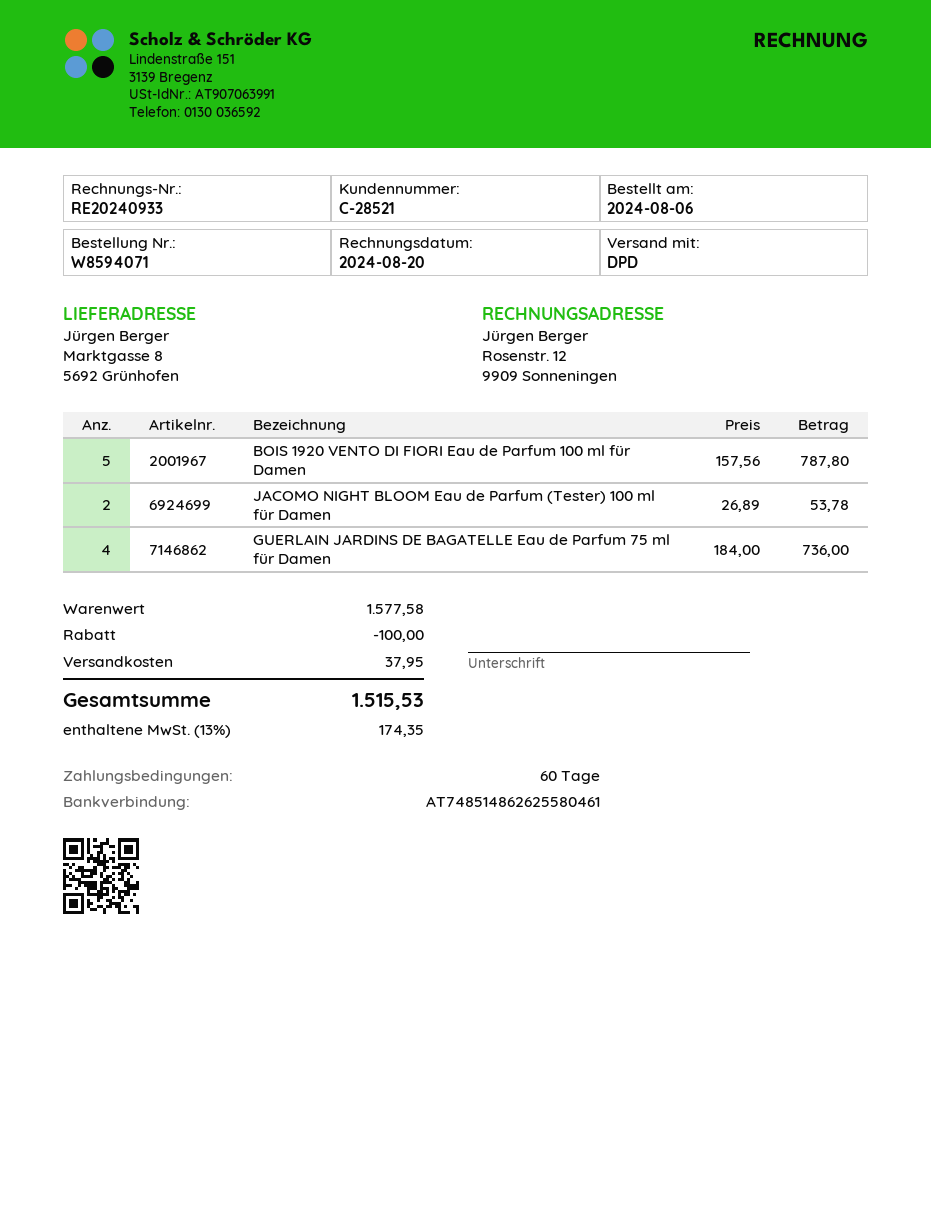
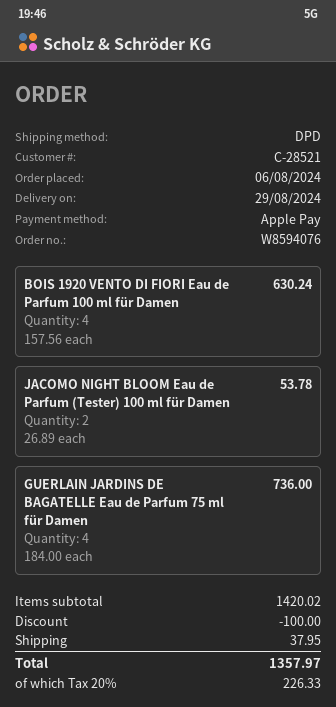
order number: W8594071 -> W8594076
BOIS 1920 VENTO DI FIORI Eau de Parfum 100 ml für Damen: 5 x 157.56 = 787.80 -> 4 x 157.56 = 630.24
subtotal: 1577.58 -> 1420.02
tax: 13% = 174.35 -> 20% = 226.33
total: 1515.53 -> 1357.97

